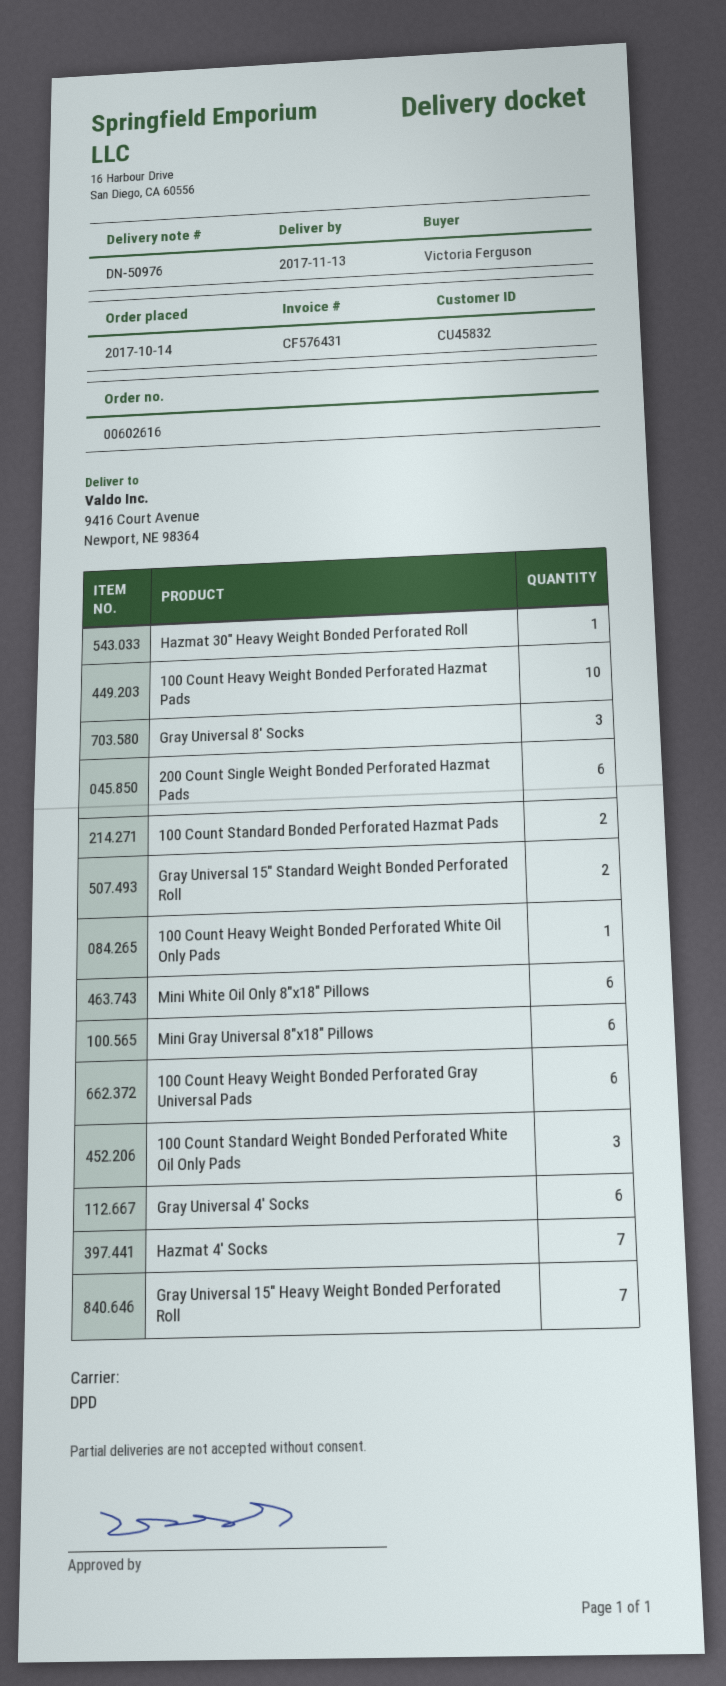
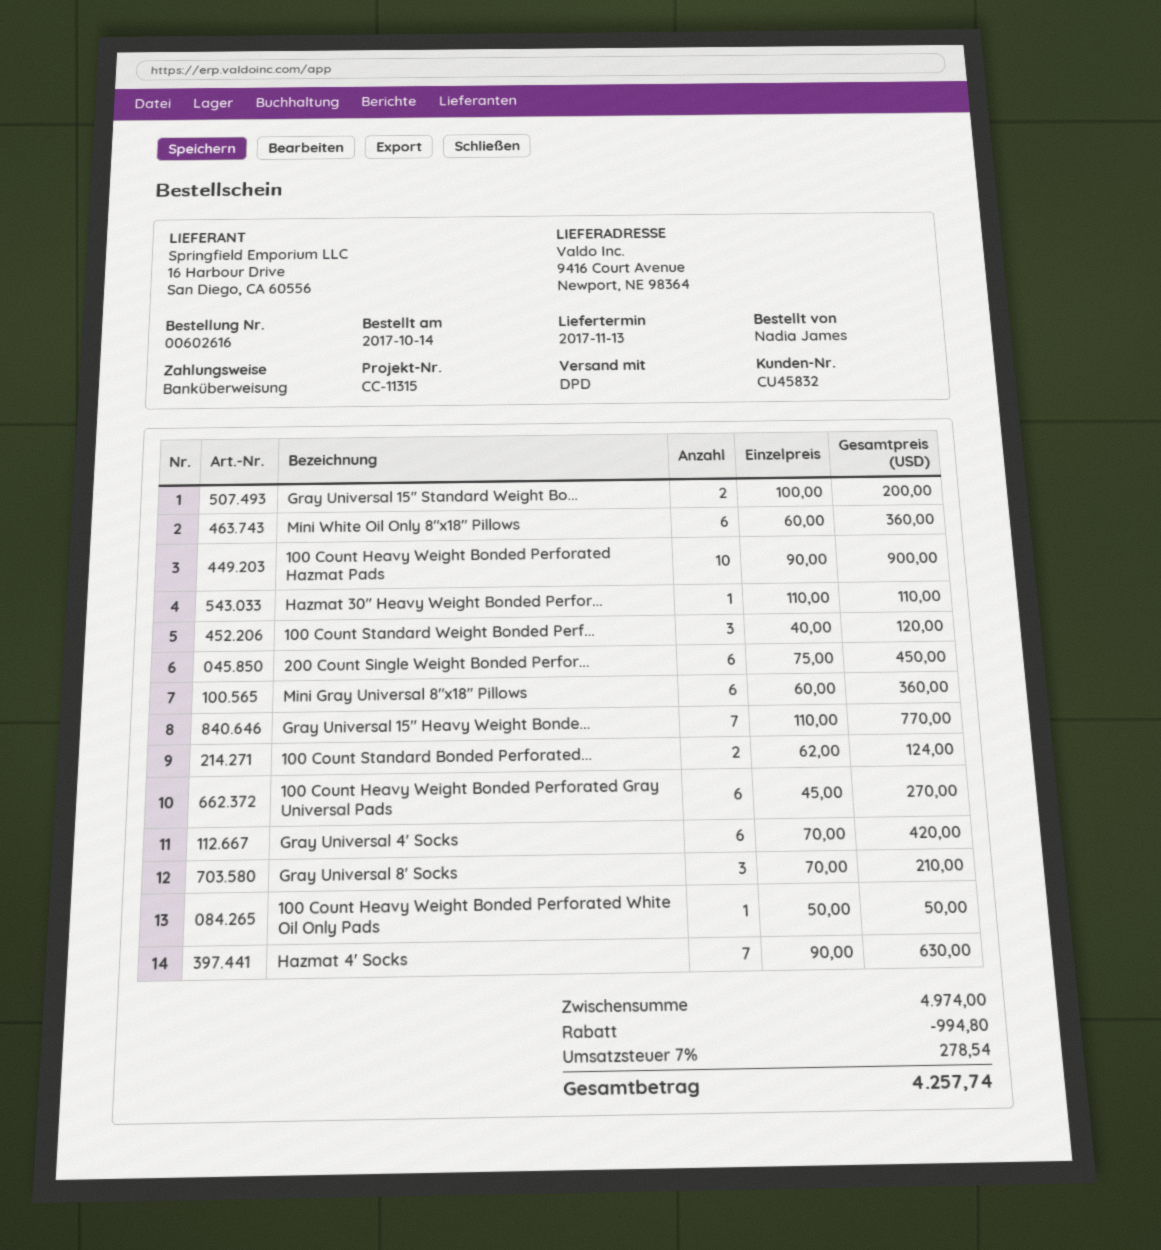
ordered by: Victoria Ferguson -> Nadia James

